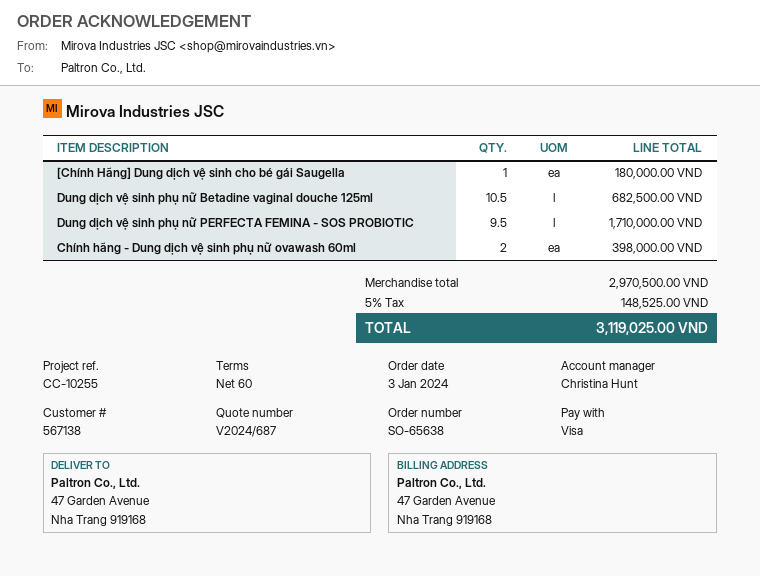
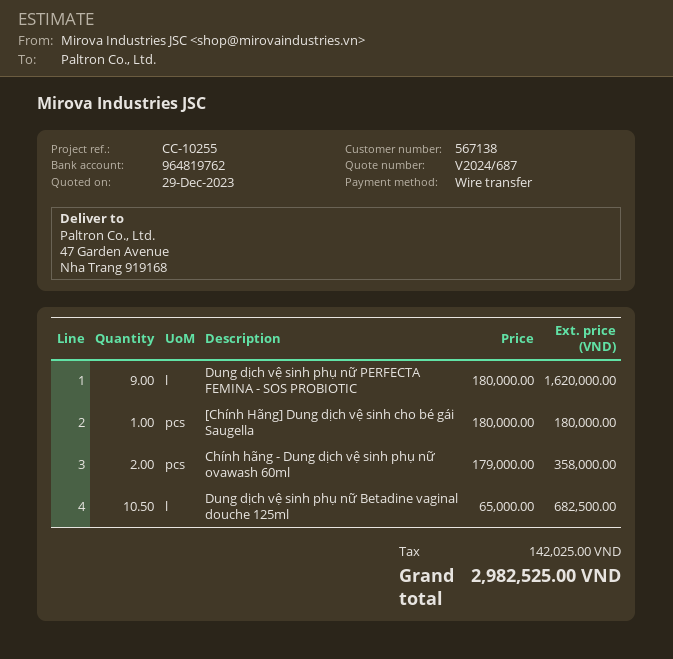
payment method: Visa -> bank transfer
Dung dịch vệ sinh phụ nữ PERFECTA FEMINA - SOS PROBIOTIC: 9.5 for 1710000.00 -> 9 for 1620000.00
Chính hãng - Dung dịch vệ sinh phụ nữ ovawash 60ml: 2 for 398000.00 -> 2 for 358000.00
tax: 148525.00 -> 142025.00
total: 3119025.00 -> 2982525.00

